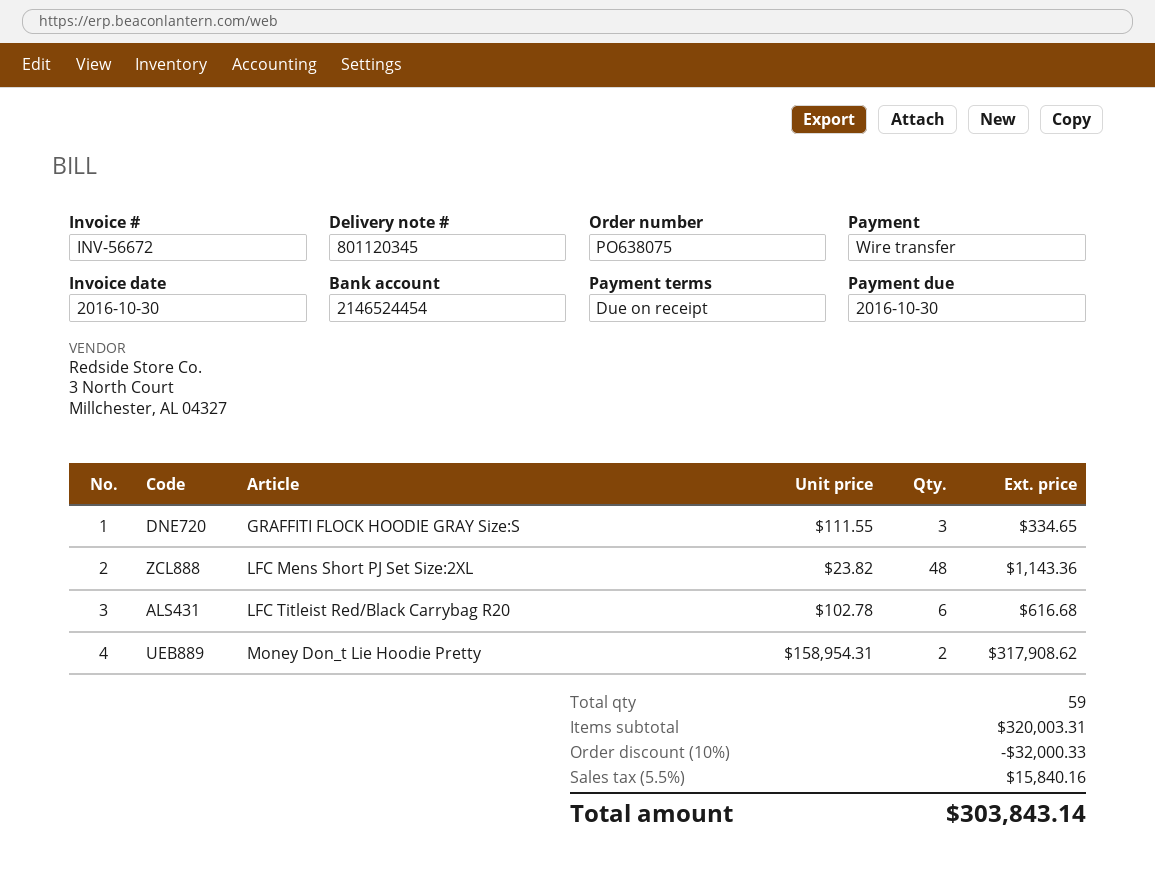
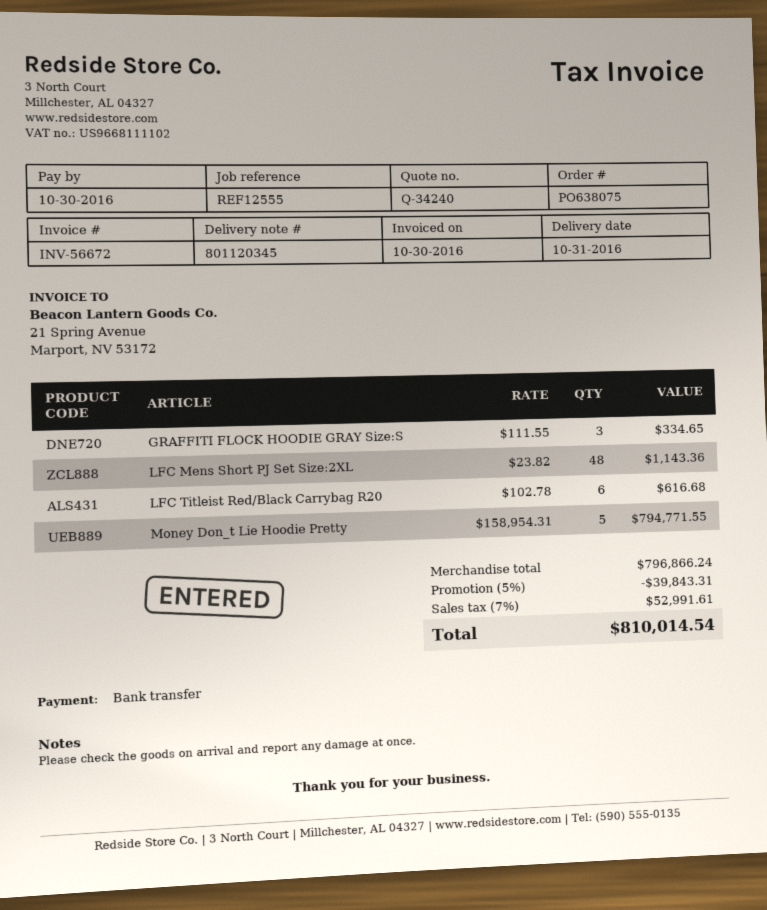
Money Don_t Lie Hoodie Pretty: 2 x 158954.31 = 317908.62 -> 5 x 158954.31 = 794771.55
subtotal: 320003.31 -> 796866.24
discount: 10% = 32000.33 -> 5% = 39843.31
tax: 5.5% = 15840.16 -> 7% = 52991.61
total: 303843.14 -> 810014.54

